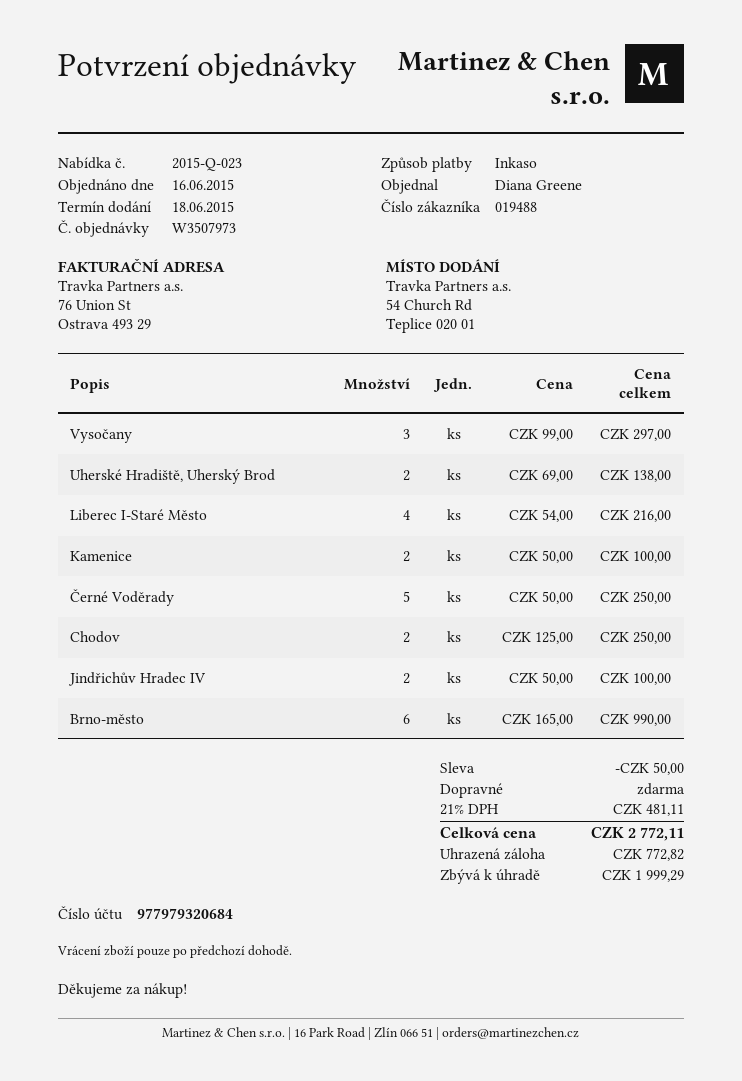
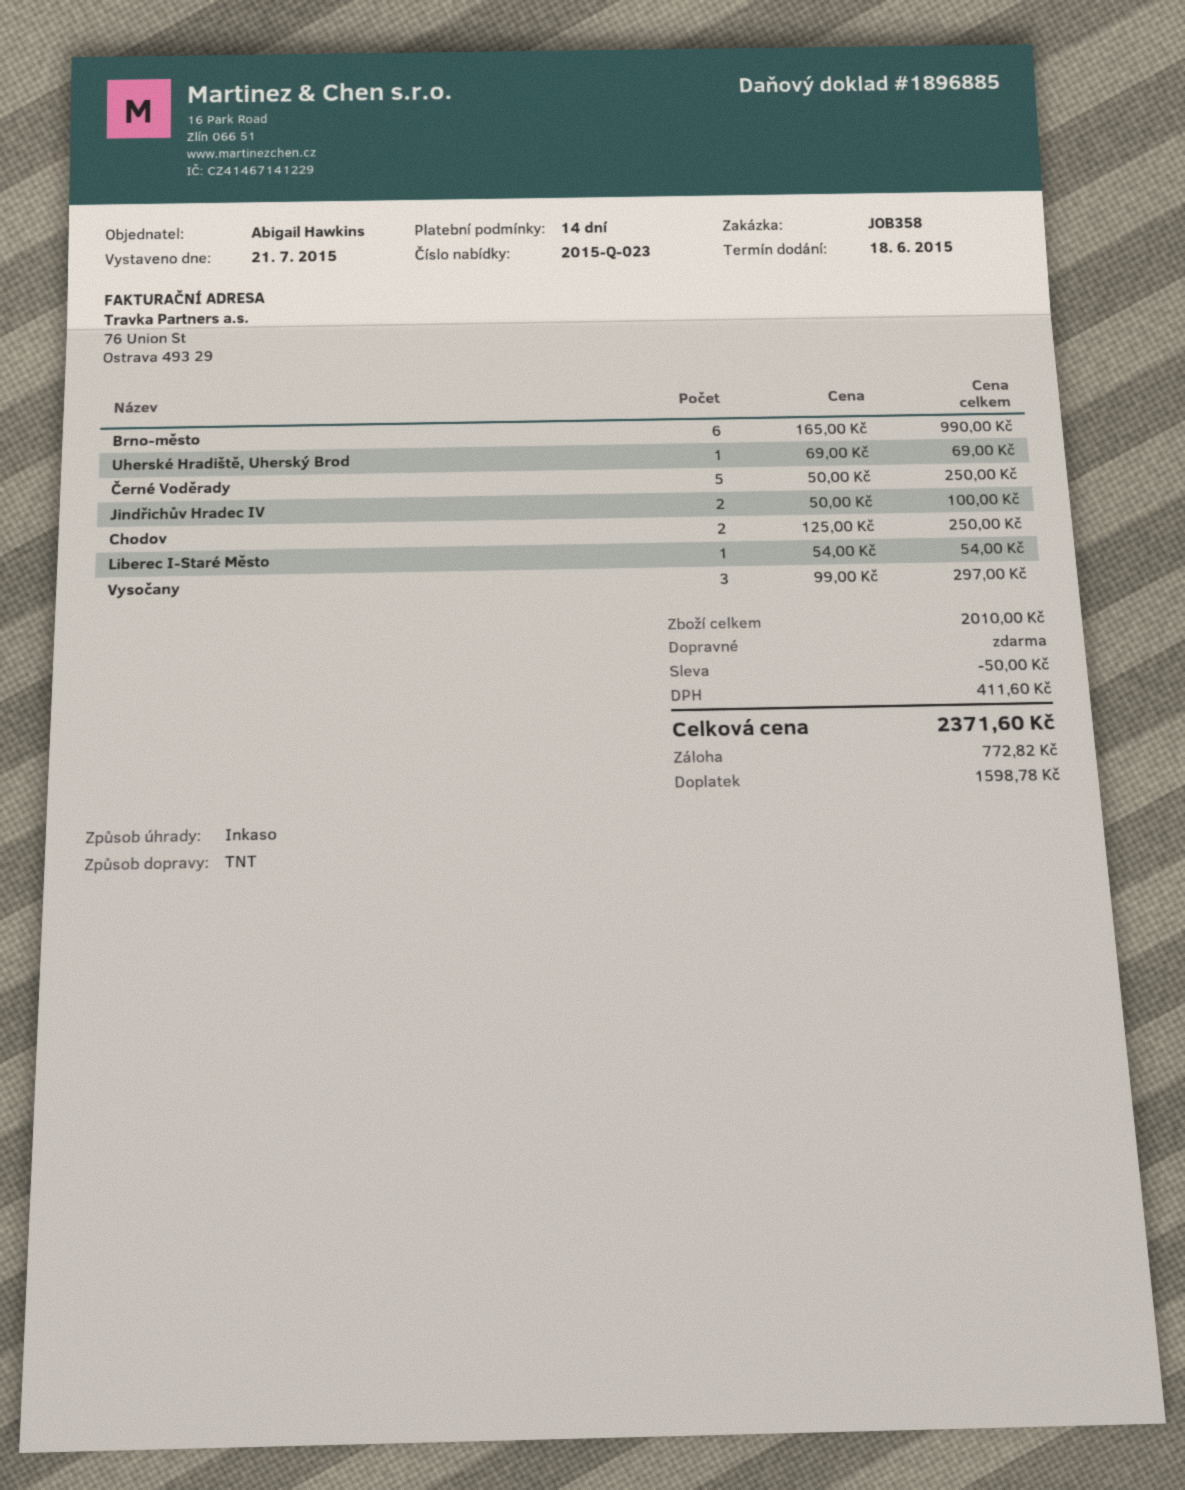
ordered by: Diana Greene -> Abigail Hawkins
Uherské Hradiště, Uherský Brod: 2 x 69.00 = 138.00 -> 1 x 69.00 = 69.00
Liberec I-Staré Město: 4 x 54.00 = 216.00 -> 1 x 54.00 = 54.00
Kamenice: 2 x 50.00 = 100.00 -> none
tax: 481.11 -> 411.60
total: 2772.11 -> 2371.60
balance: 1999.29 -> 1598.78

